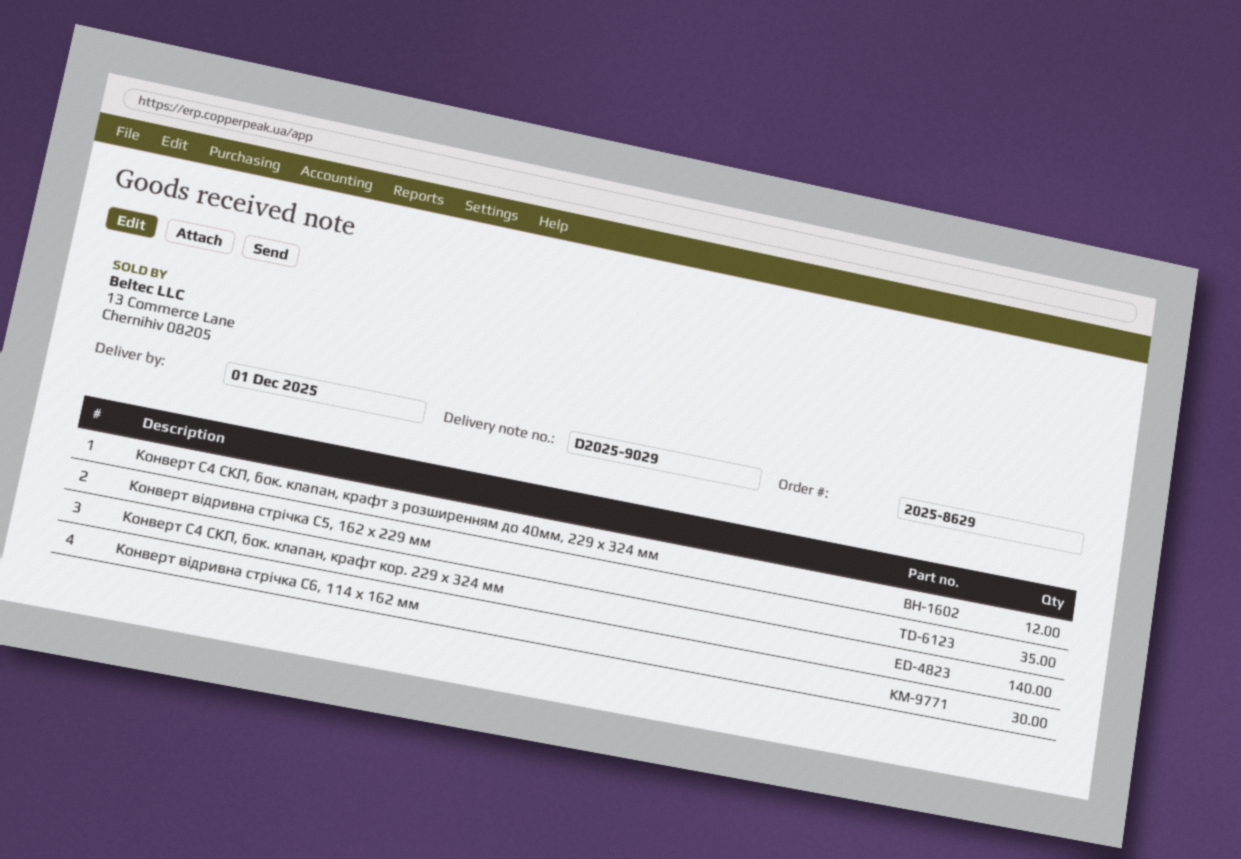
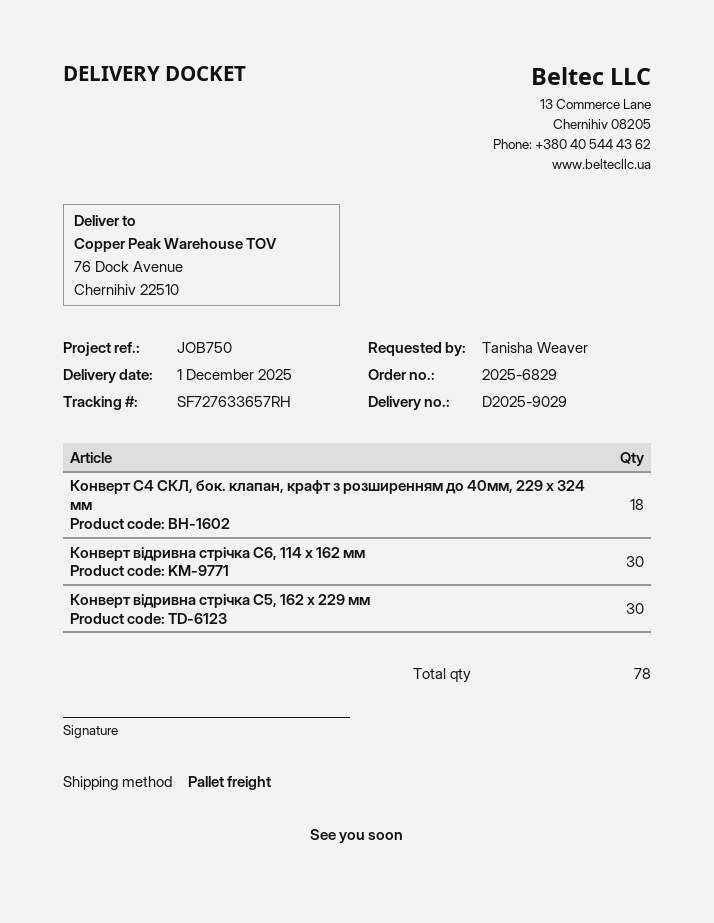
order number: 2025-8629 -> 2025-6829
Конверт С4 СКЛ, бок. клапан, крафт з розширенням до 40мм, 229 х 324 мм: 12 -> 18
Конверт відривна стрічка С5, 162 х 229 мм: 35 -> 30
Конверт С4 СКЛ, бок. клапан, крафт кор. 229 х 324 мм: 140 -> none

